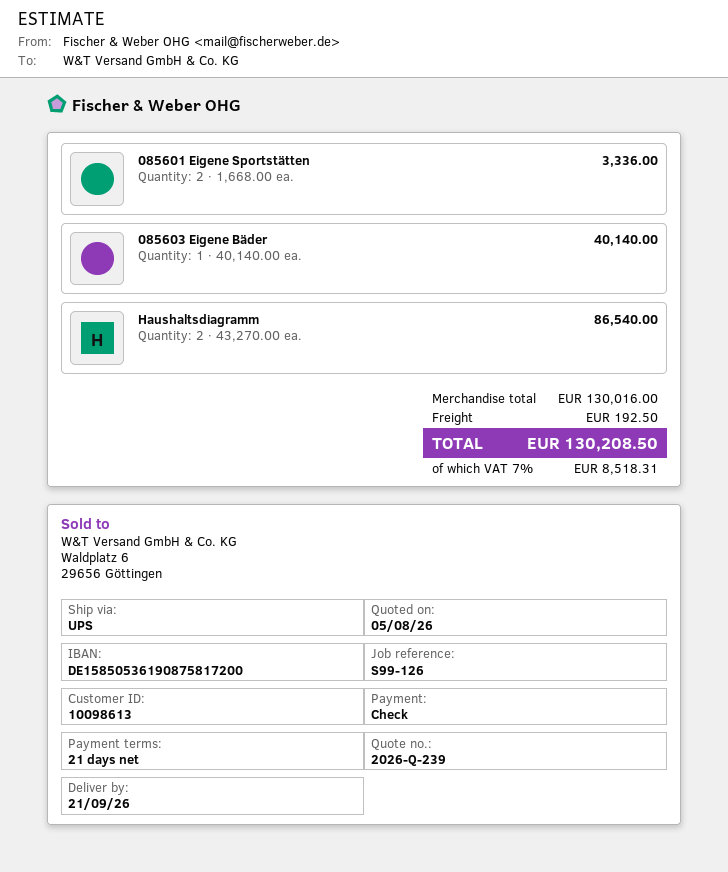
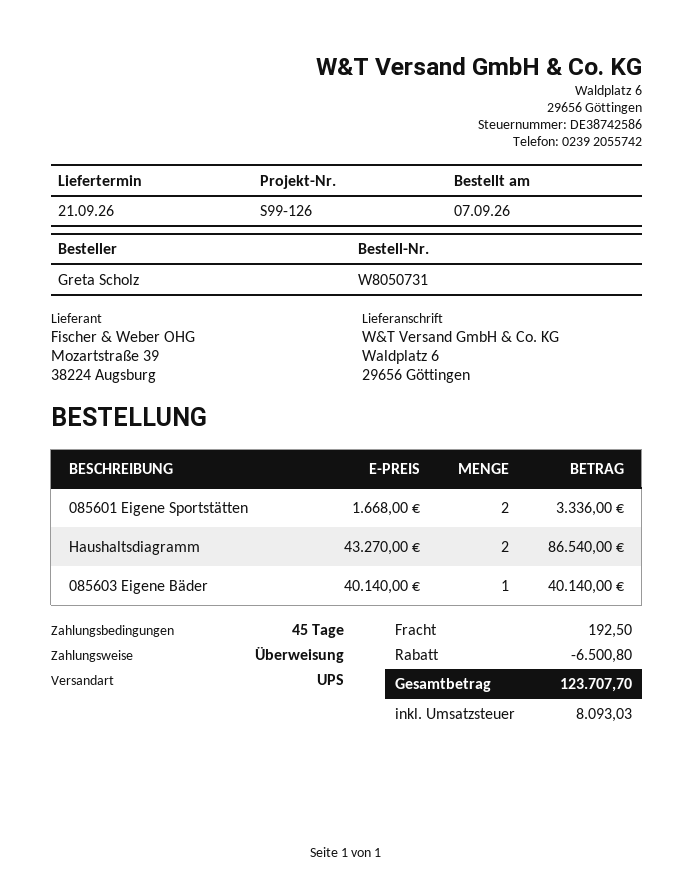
payment terms: 21 days -> 45 days
payment method: cheque -> bank transfer
discount: none -> 6500.80
tax: 8518.31 -> 8093.03
total: 130208.50 -> 123707.70

